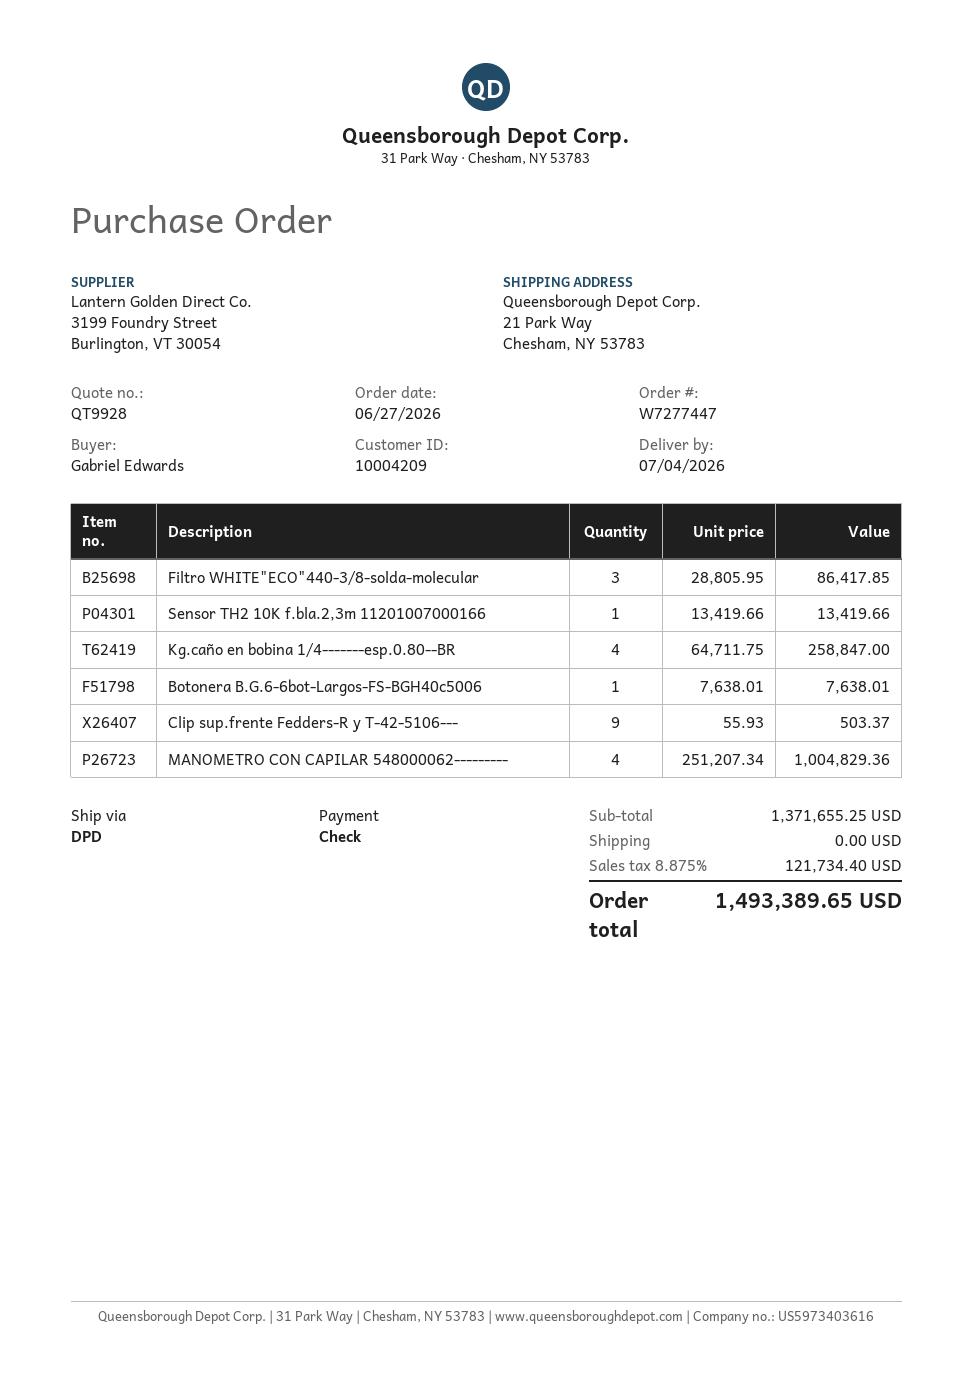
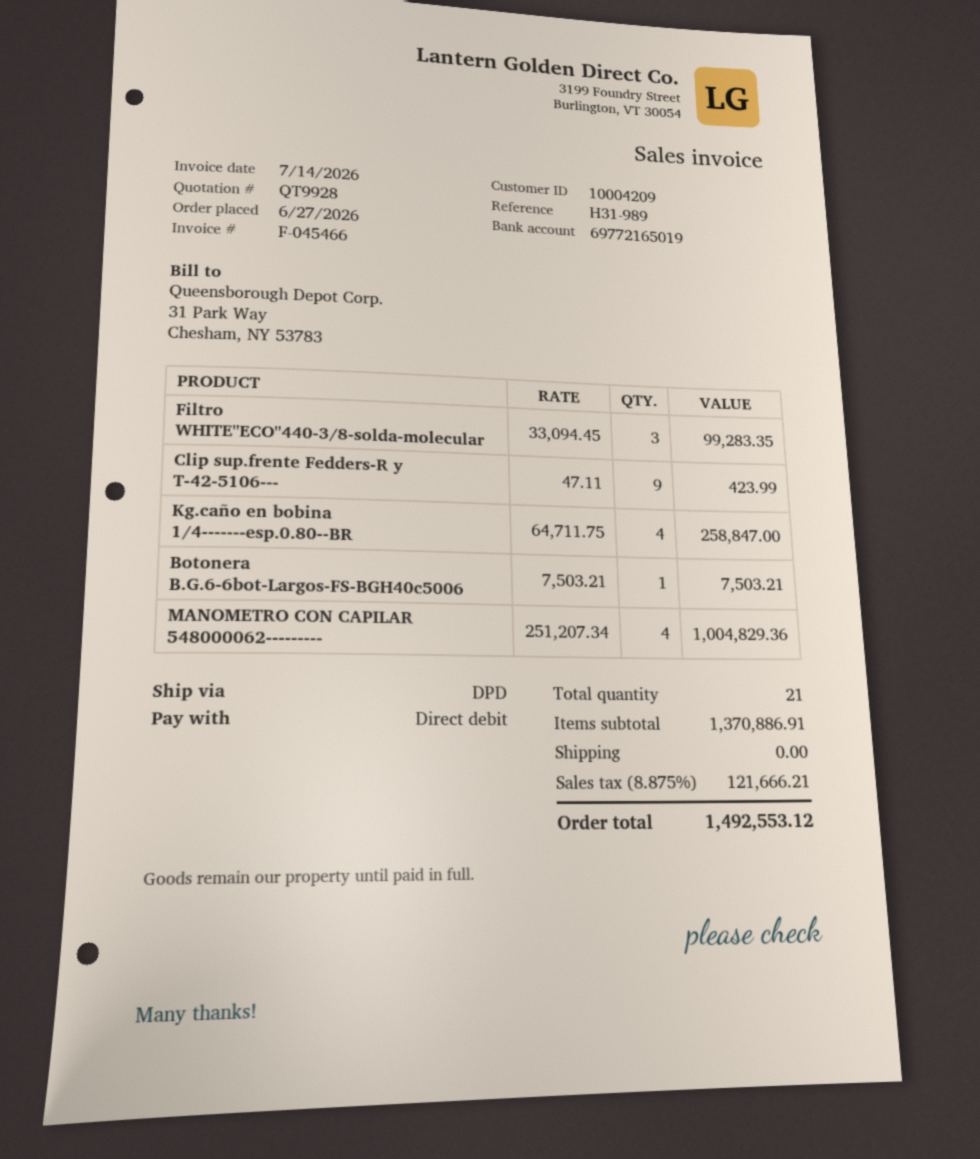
payment method: cheque -> direct debit
Filtro WHITE"ECO"440-3/8-solda-molecular: 3 x 28805.95 = 86417.85 -> 3 x 33094.45 = 99283.35
Sensor TH2 10K f.bla.2,3m 11201007000166: 1 x 13419.66 = 13419.66 -> none
Botonera B.G.6-6bot-Largos-FS-BGH40c5006: 1 x 7638.01 = 7638.01 -> 1 x 7503.21 = 7503.21
Clip sup.frente Fedders-R y T-42-5106---: 9 x 55.93 = 503.37 -> 9 x 47.11 = 423.99
subtotal: 1371655.25 -> 1370886.91
tax: 8.875% = 121734.40 -> 8.875% = 121666.21
total: 1493389.65 -> 1492553.12

